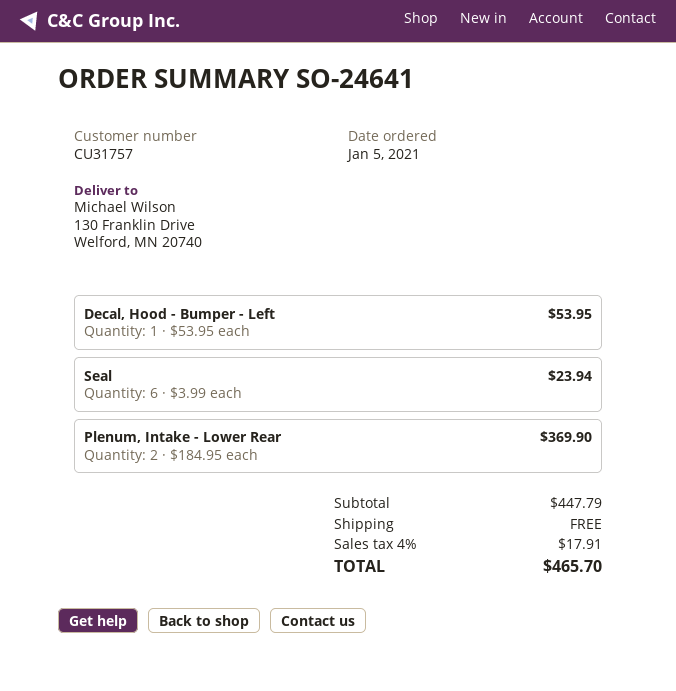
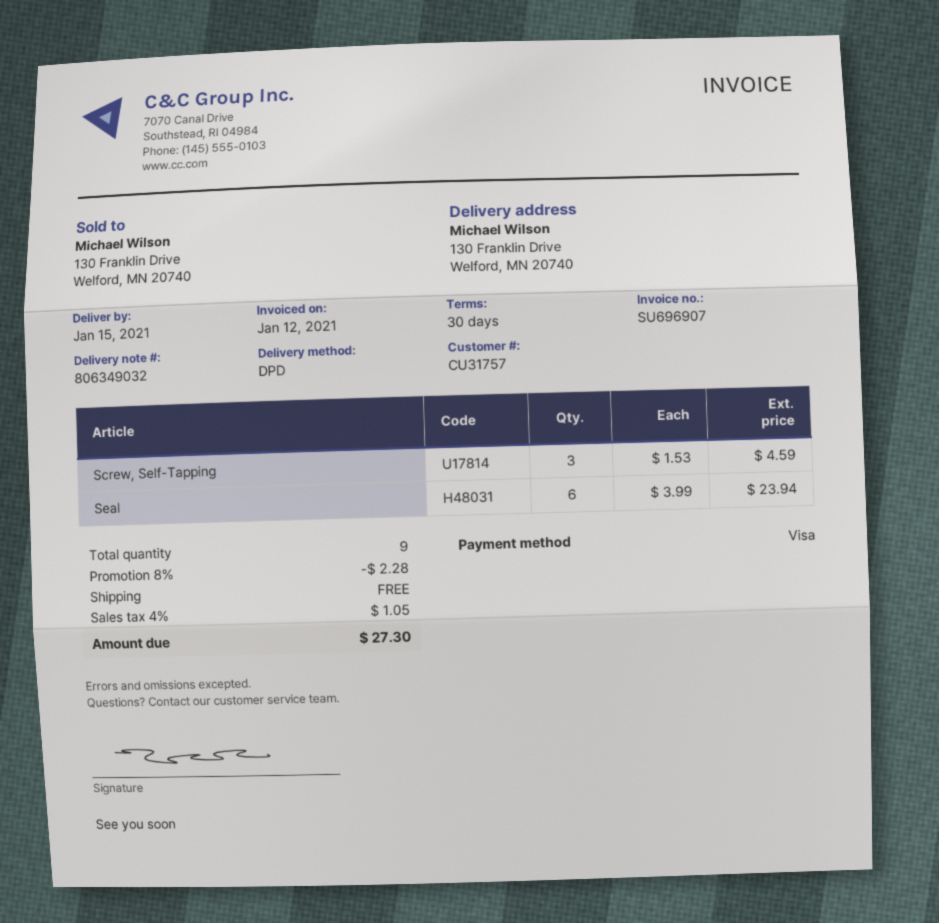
Decal, Hood - Bumper - Left: 1 x 53.95 = 53.95 -> none
Plenum, Intake - Lower Rear: 2 x 184.95 = 369.90 -> none
Screw, Self-Tapping: none -> 3 x 1.53 = 4.59
discount: none -> 8% = 2.28
tax: 4% = 17.91 -> 4% = 1.05
total: 465.70 -> 27.30

